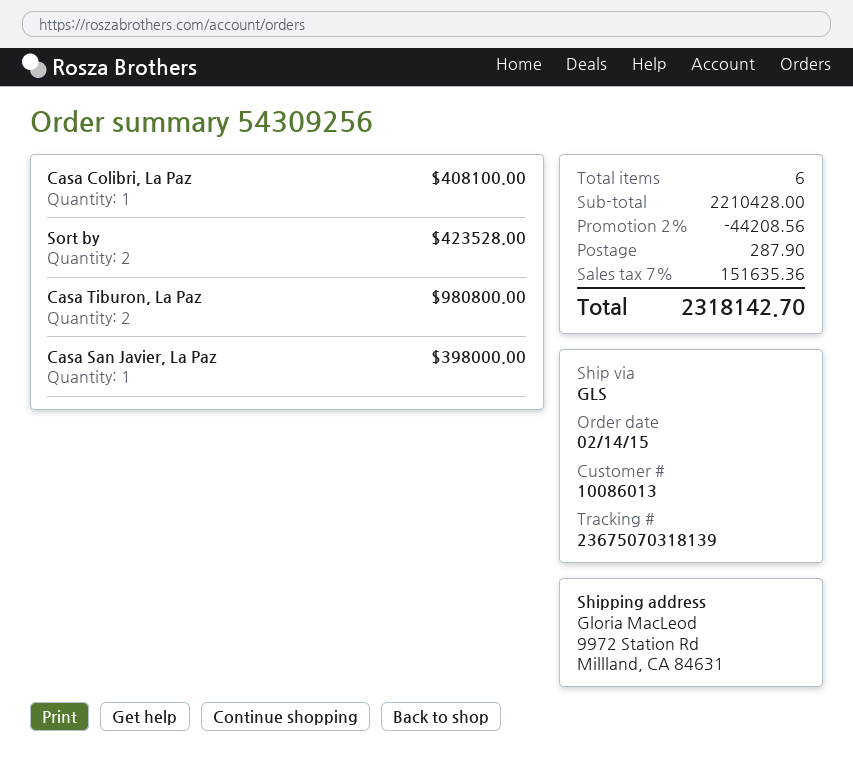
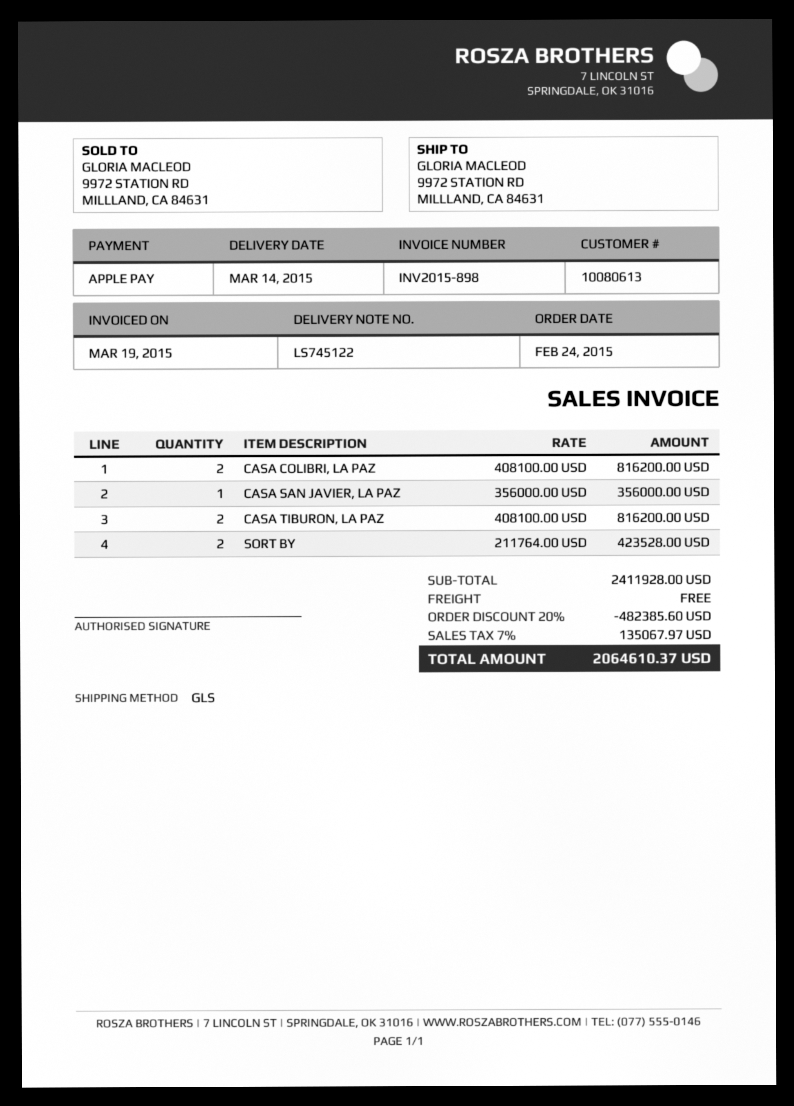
order date: 2015-02-14 -> 2015-02-24
customer number: 10086013 -> 10080613
Casa Colibri, La Paz: 1 for 408100.00 -> 2 for 816200.00
Casa Tiburon, La Paz: 2 for 980800.00 -> 2 for 816200.00
Casa San Javier, La Paz: 1 for 398000.00 -> 1 for 356000.00
subtotal: 2210428.00 -> 2411928.00
discount: 2% = 44208.56 -> 20% = 482385.60
shipping: 287.90 -> 0.00
tax: 7% = 151635.36 -> 7% = 135067.97
total: 2318142.70 -> 2064610.37

